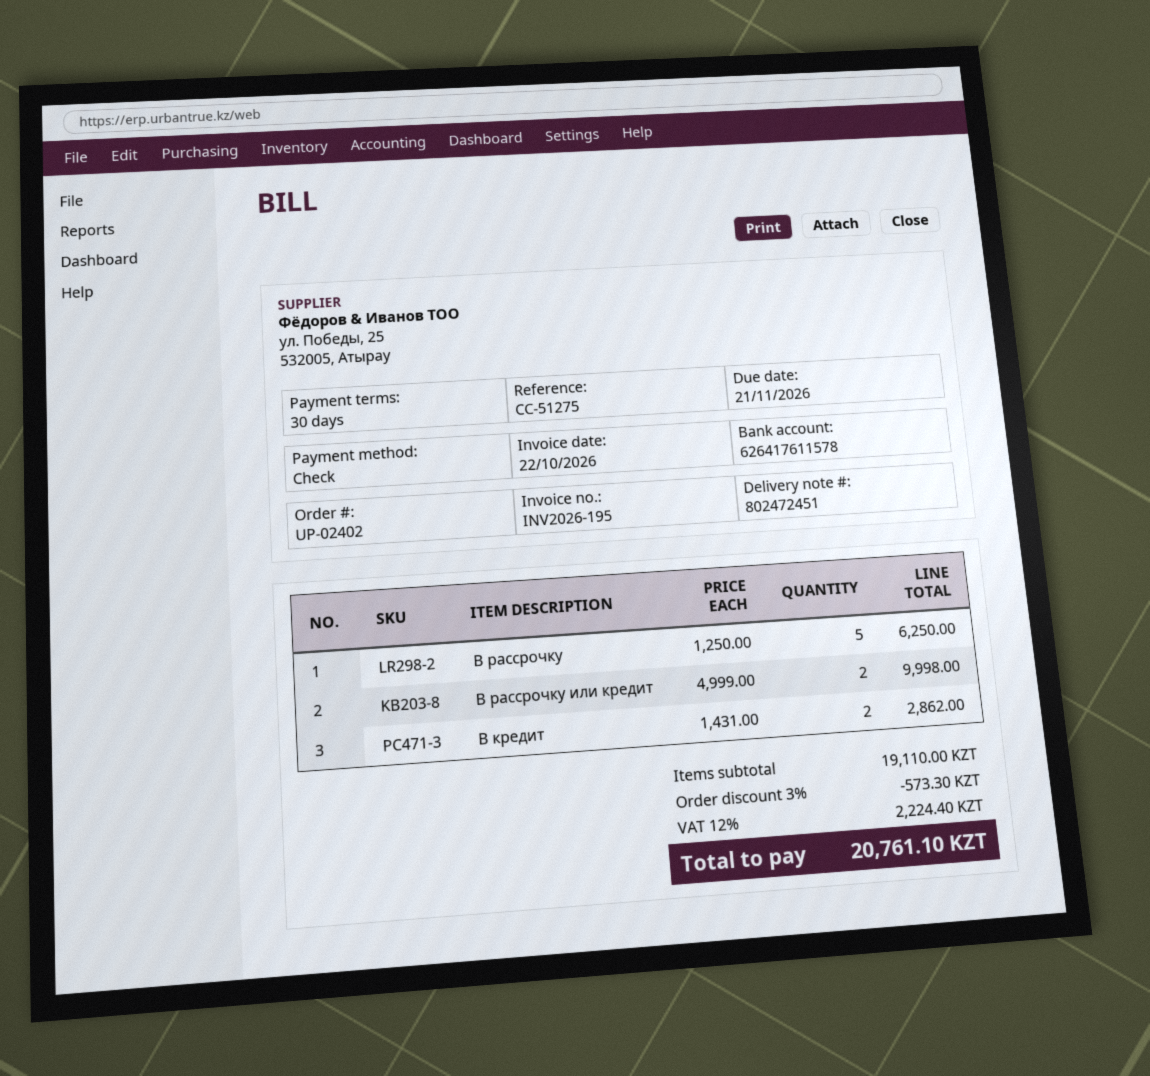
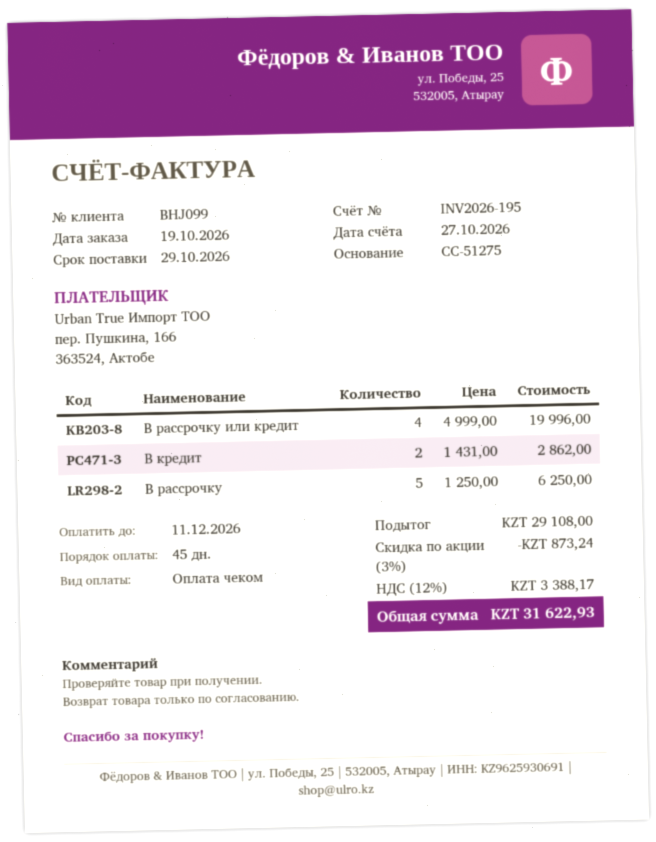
invoice date: 2026-10-22 -> 2026-10-27
payment terms: 30 days -> 45 days
due date: 2026-11-21 -> 2026-12-11
В рассрочку или кредит: 2 x 4999.00 = 9998.00 -> 4 x 4999.00 = 19996.00
subtotal: 19110.00 -> 29108.00
discount: 3% = 573.30 -> 3% = 873.24
tax: 12% = 2224.40 -> 12% = 3388.17
total: 20761.10 -> 31622.93

